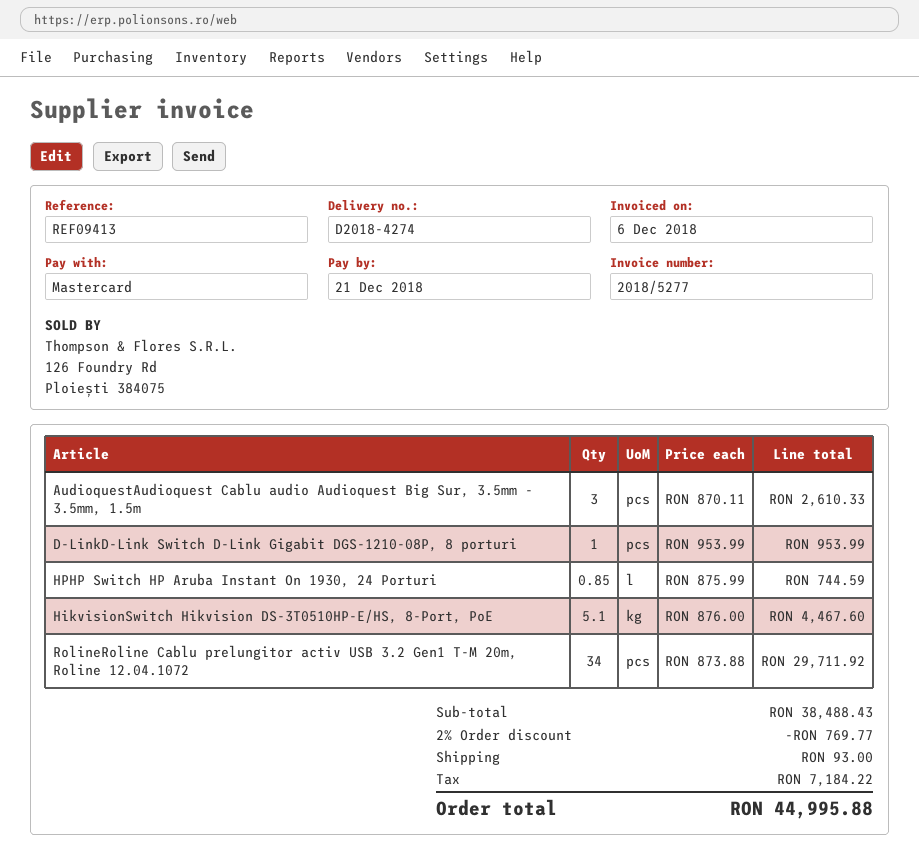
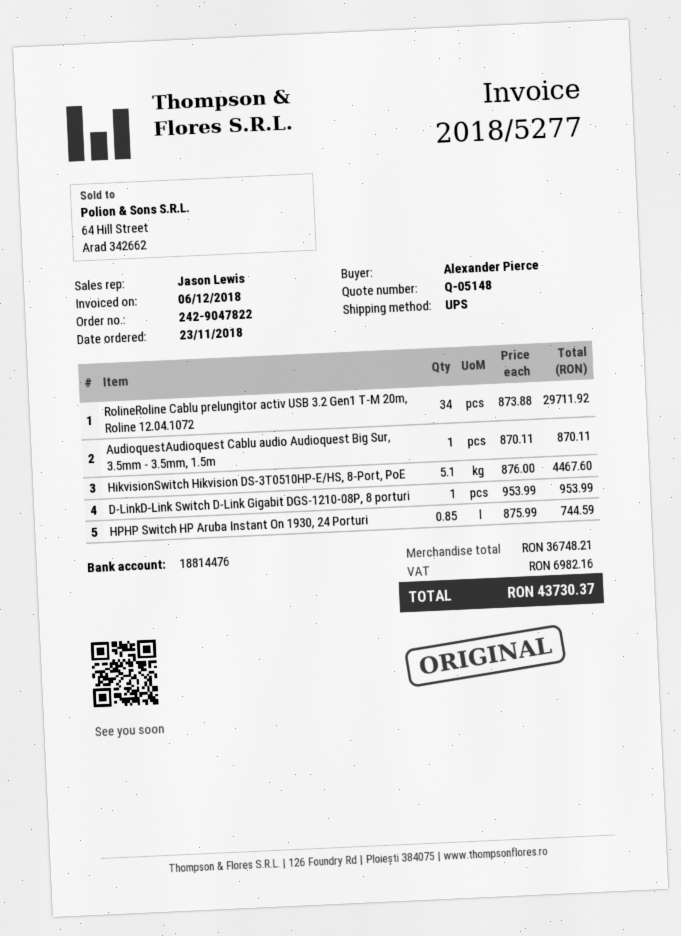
AudioquestAudioquest Cablu audio Audioquest Big Sur, 3.5mm - 3.5mm, 1.5m: 3 x 870.11 = 2610.33 -> 1 x 870.11 = 870.11
subtotal: 38488.43 -> 36748.21
discount: 2% = 769.77 -> none
shipping: 93.00 -> none
tax: 7184.22 -> 6982.16
total: 44995.88 -> 43730.37

